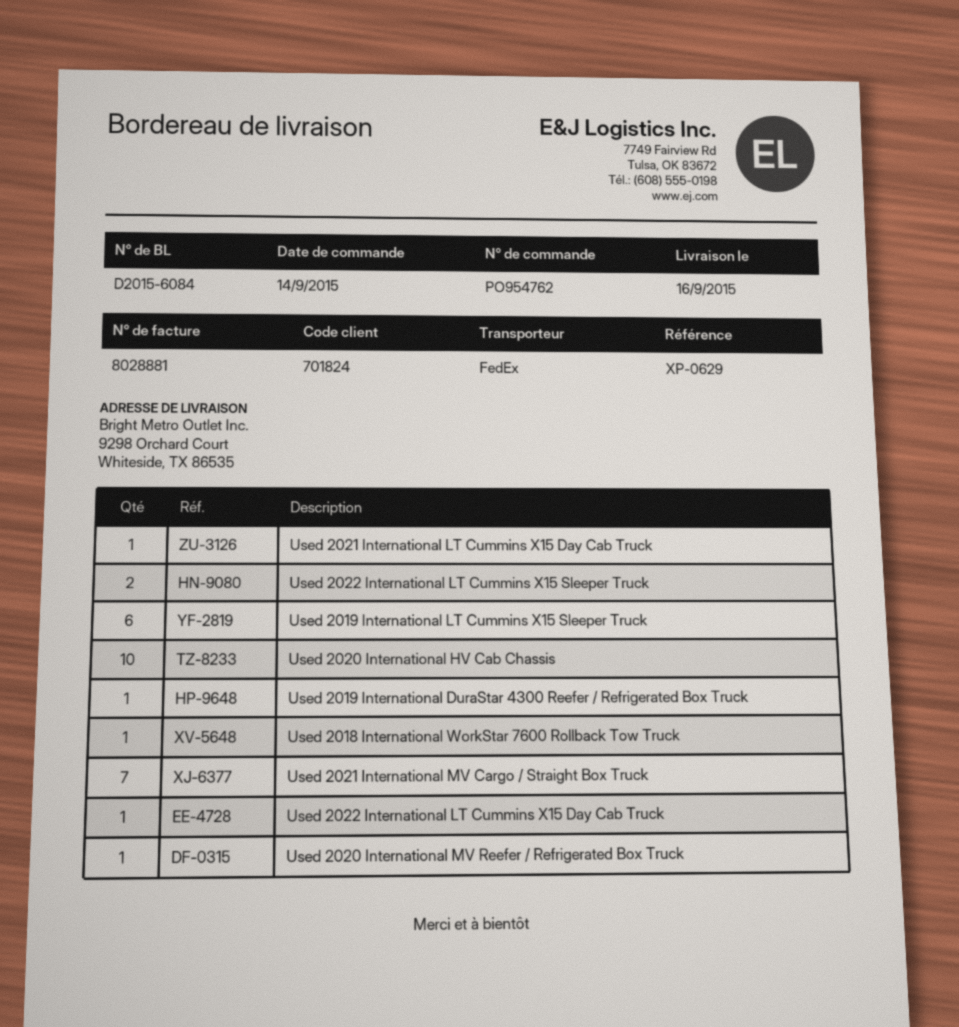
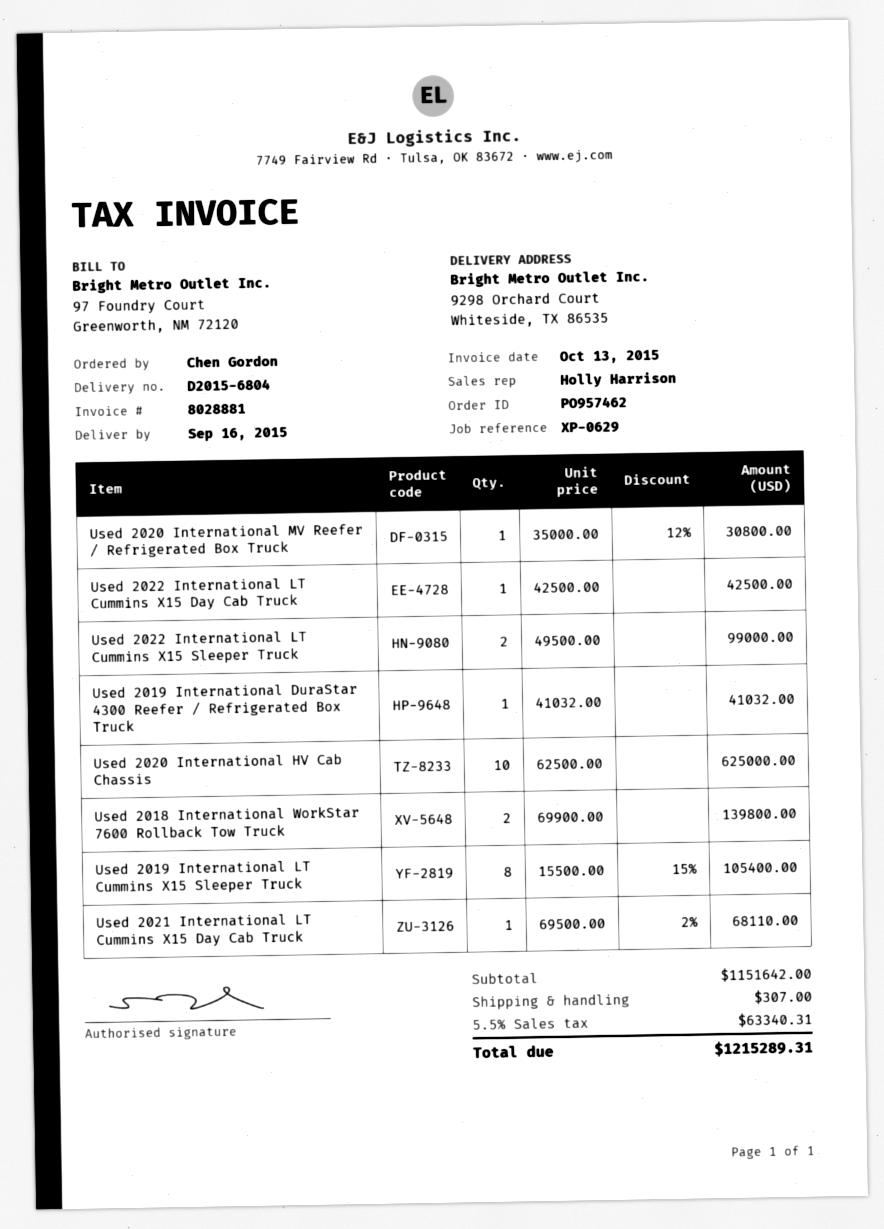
order number: PO954762 -> PO957462
delivery note number: D2015-6084 -> D2015-6804
Used 2019 International LT Cummins X15 Sleeper Truck: 6 -> 8
Used 2018 International WorkStar 7600 Rollback Tow Truck: 1 -> 2
Used 2021 International MV Cargo / Straight Box Truck: 7 -> none

